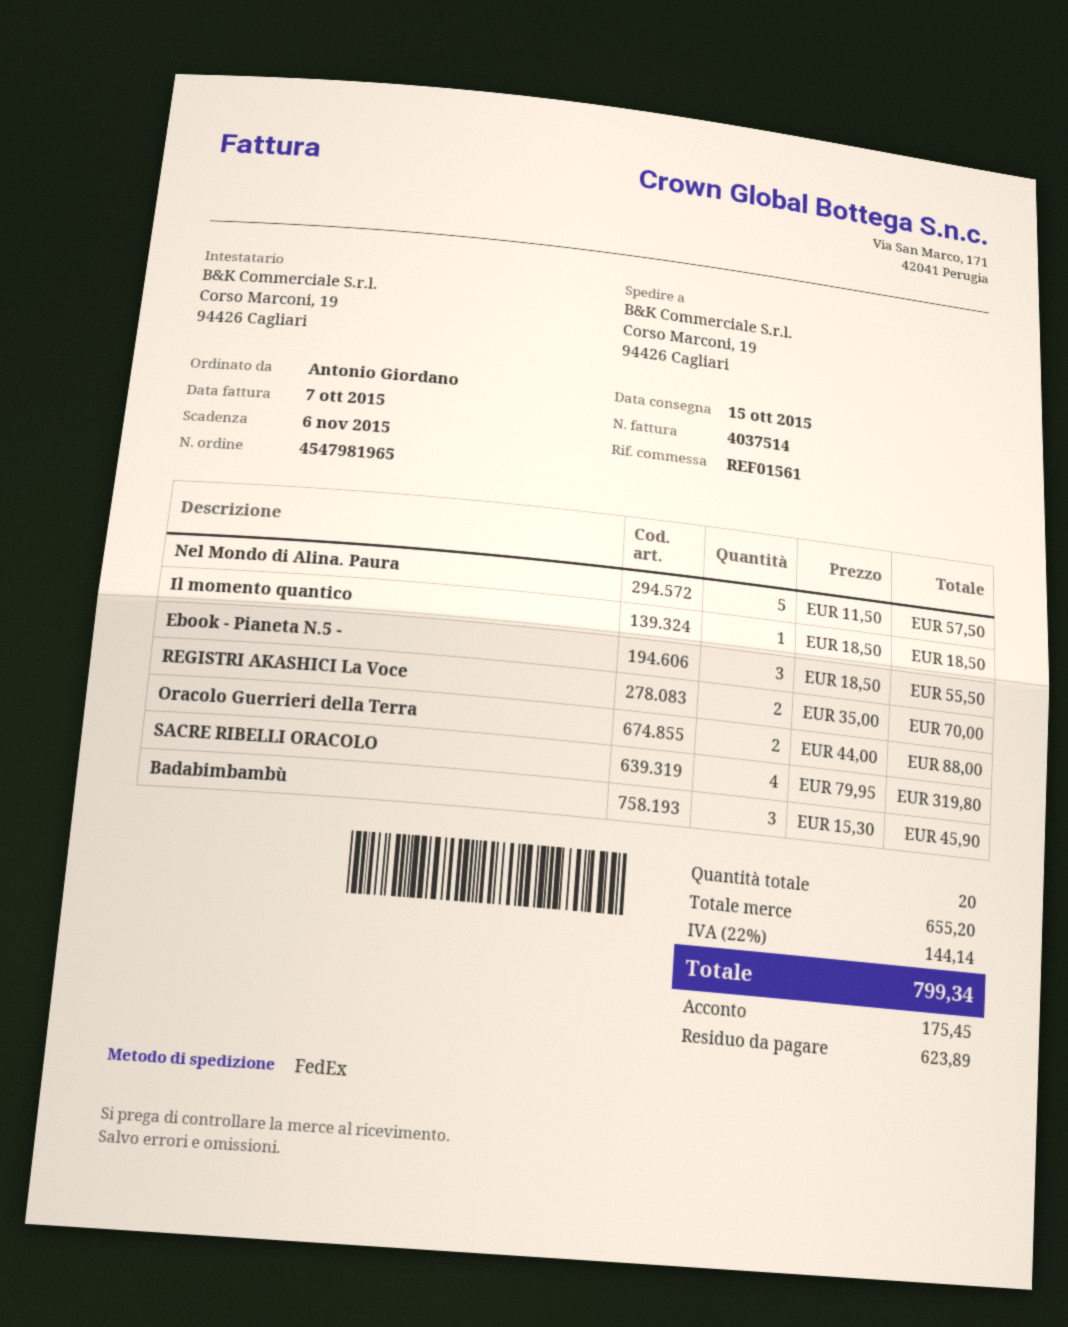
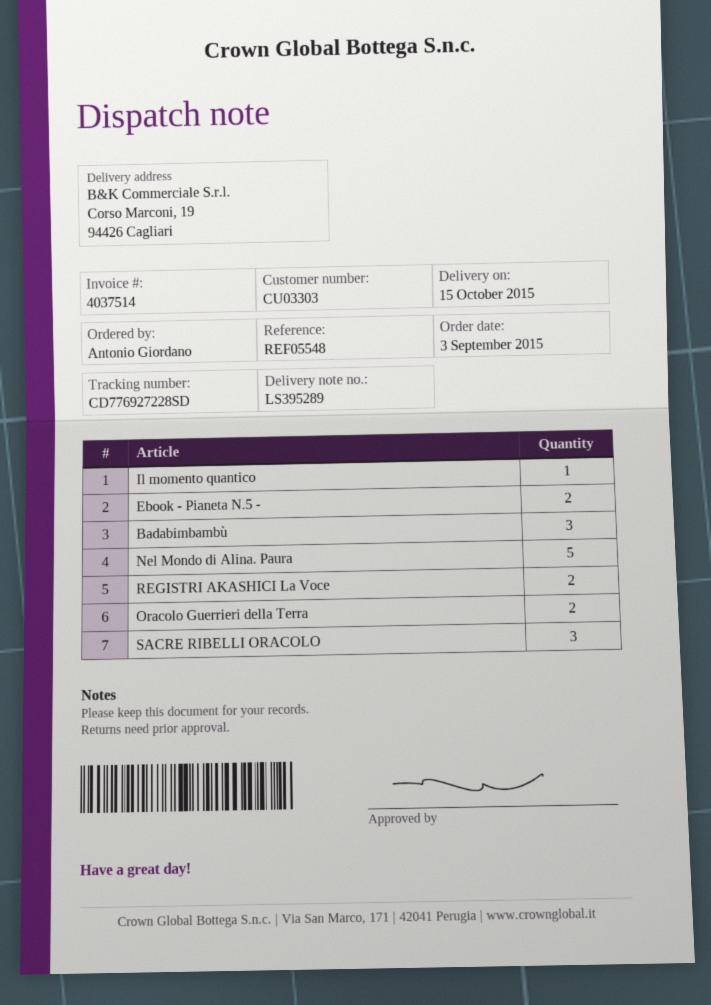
reference: REF01561 -> REF05548
Ebook - Pianeta N.5 -: 3 -> 2
SACRE RIBELLI ORACOLO: 4 -> 3

